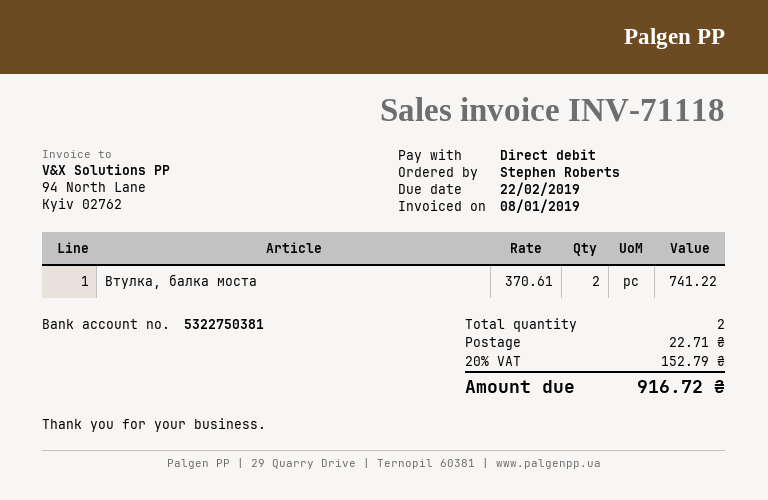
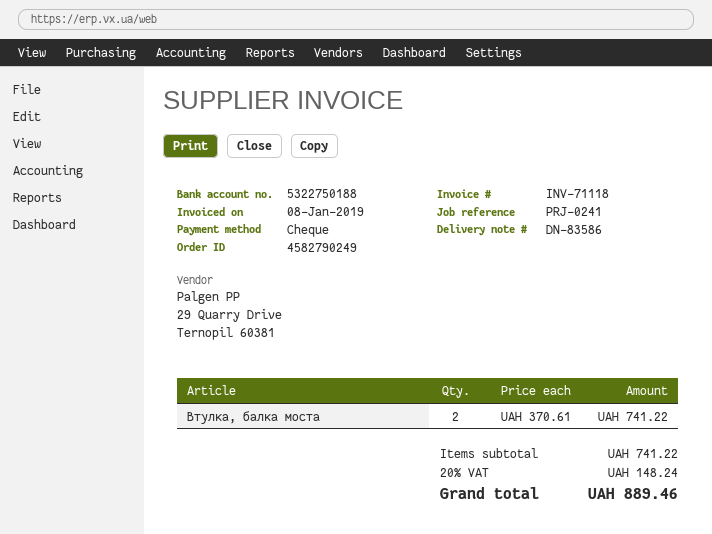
payment method: direct debit -> cheque
bank account: 5322750381 -> 5322750188
shipping: 22.71 -> none
tax: 20% = 152.79 -> 20% = 148.24
total: 916.72 -> 889.46

